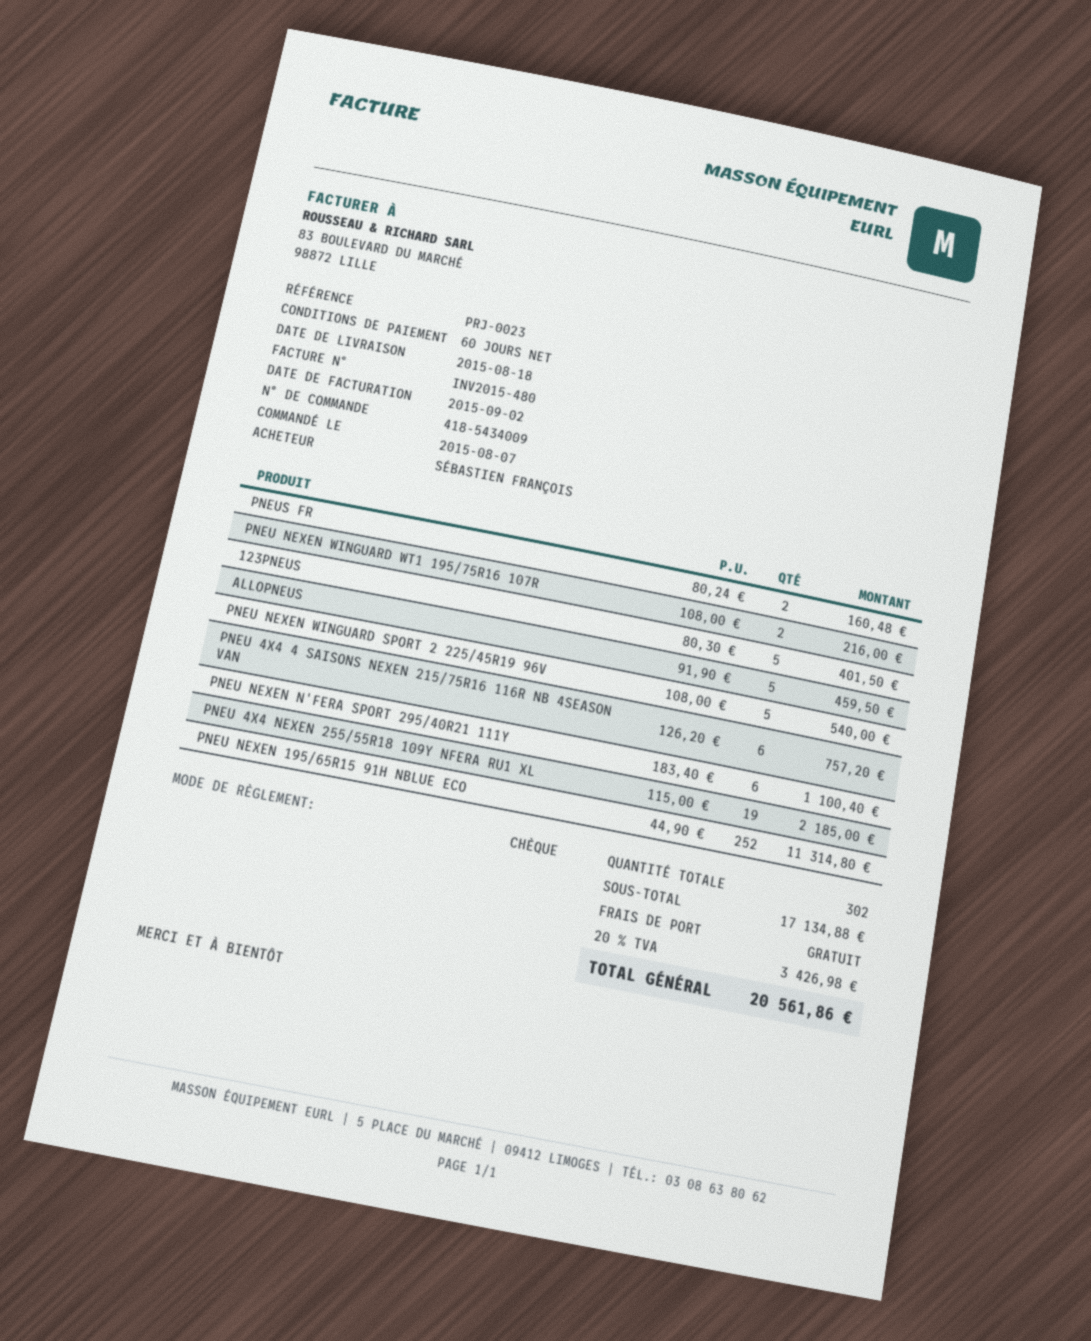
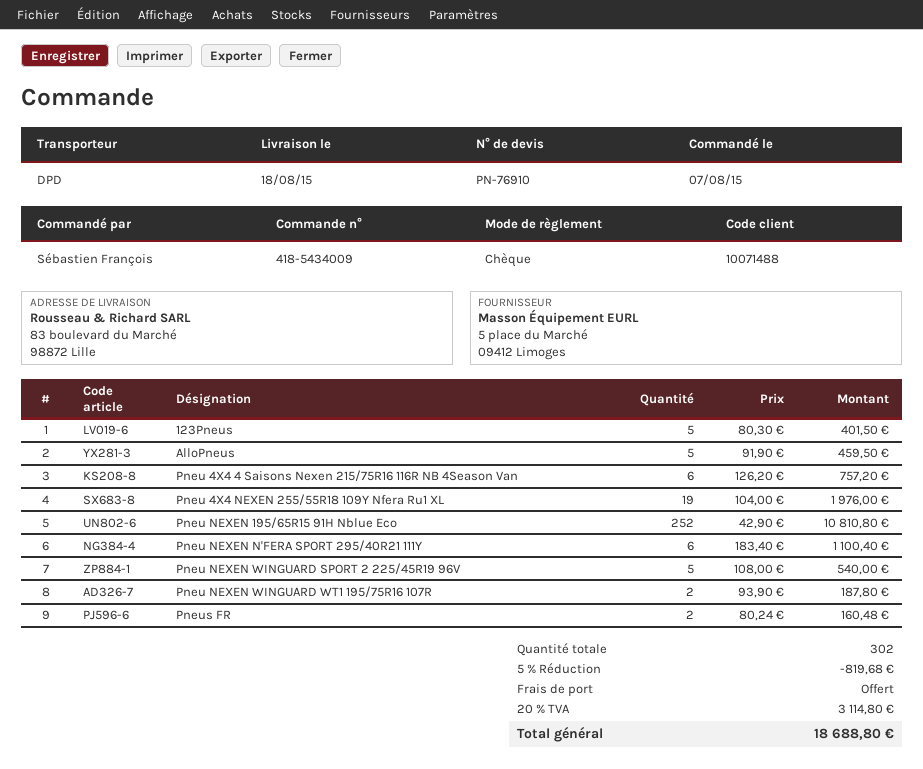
PNEU NEXEN WINGUARD WT1 195/75R16 107R: 2 x 108.00 = 216.00 -> 2 x 93.90 = 187.80
PNEU 4X4 NEXEN 255/55R18 109Y NFERA RU1 XL: 19 x 115.00 = 2185.00 -> 19 x 104.00 = 1976.00
PNEU NEXEN 195/65R15 91H NBLUE ECO: 252 x 44.90 = 11314.80 -> 252 x 42.90 = 10810.80
discount: none -> 5% = 819.68
tax: 20% = 3426.98 -> 20% = 3114.80
total: 20561.86 -> 18688.80

